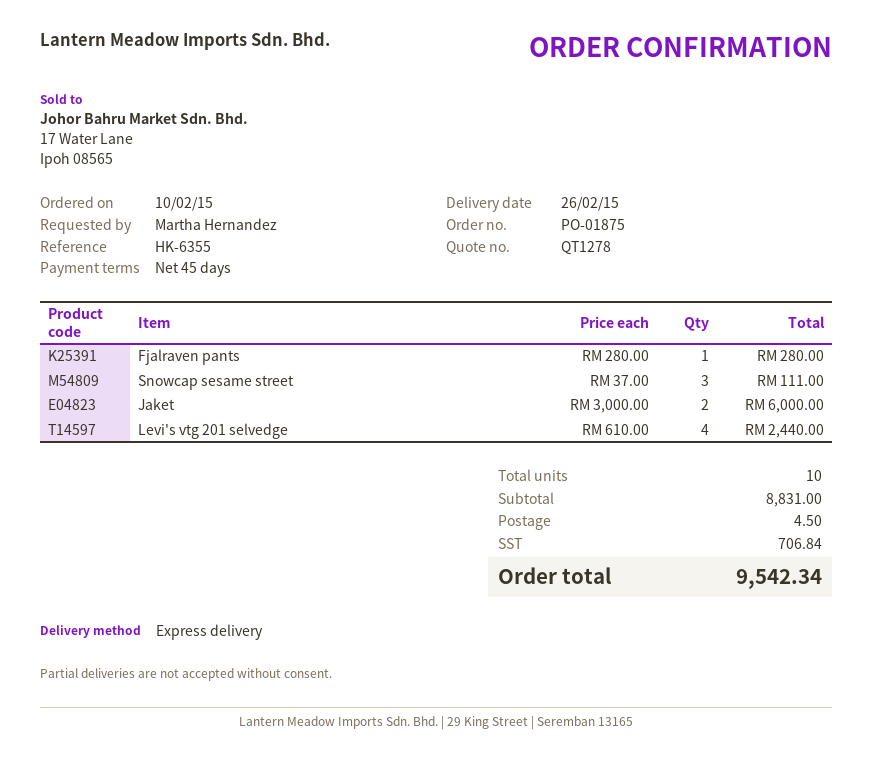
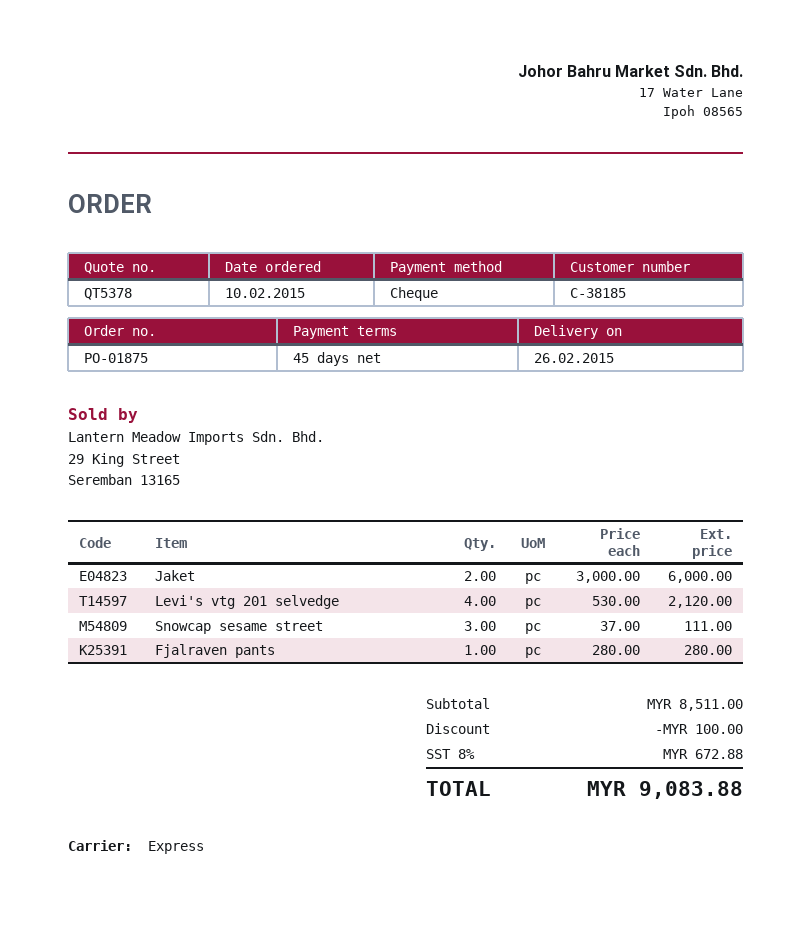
quote number: QT1278 -> QT5378
Levi's vtg 201 selvedge: 4 x 610.00 = 2440.00 -> 4 x 530.00 = 2120.00
subtotal: 8831.00 -> 8511.00
discount: none -> 100.00
shipping: 4.50 -> none
tax: 706.84 -> 672.88
total: 9542.34 -> 9083.88

